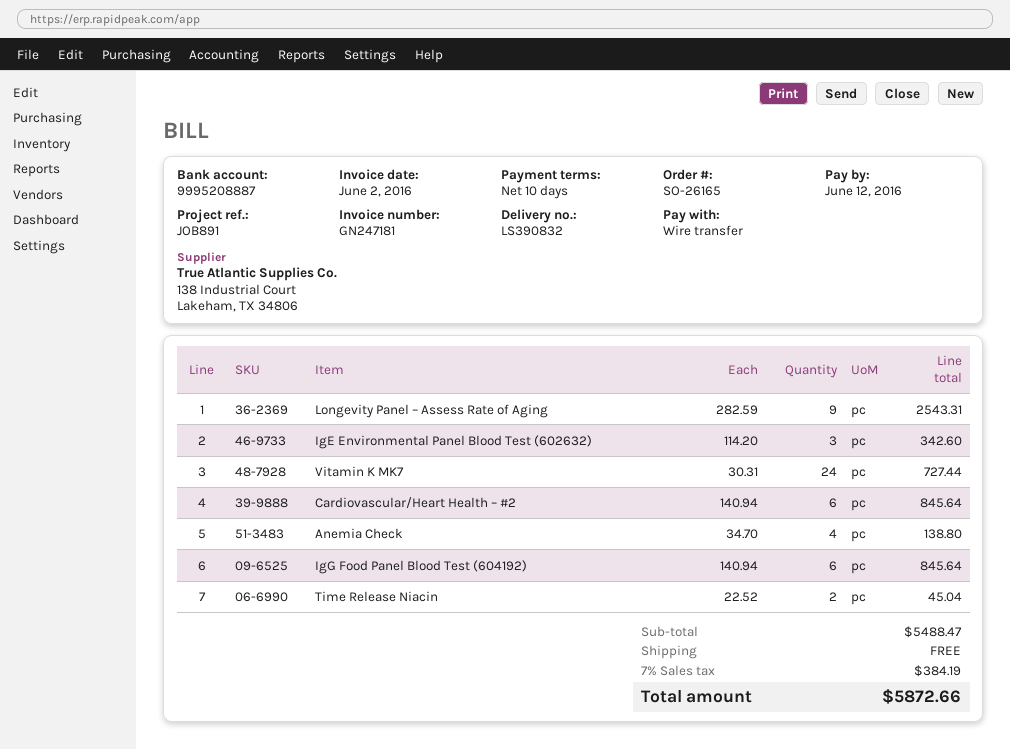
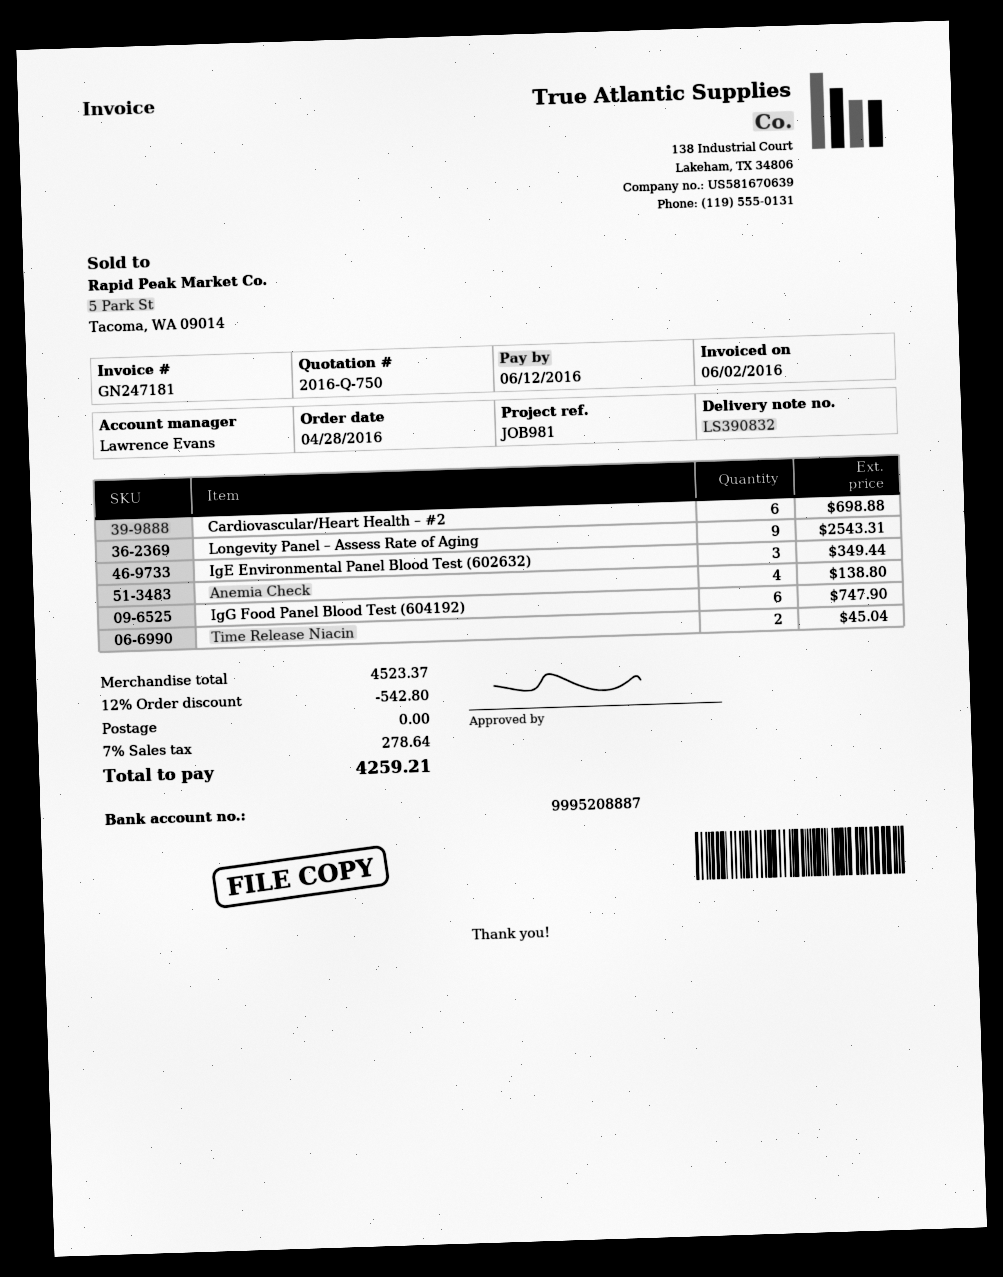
reference: JOB891 -> JOB981
IgE Environmental Panel Blood Test (602632): 3 for 342.60 -> 3 for 349.44
Vitamin K MK7: 24 for 727.44 -> none
Cardiovascular/Heart Health – #2: 6 for 845.64 -> 6 for 698.88
IgG Food Panel Blood Test (604192): 6 for 845.64 -> 6 for 747.90
subtotal: 5488.47 -> 4523.37
discount: none -> 12% = 542.80
tax: 7% = 384.19 -> 7% = 278.64
total: 5872.66 -> 4259.21

